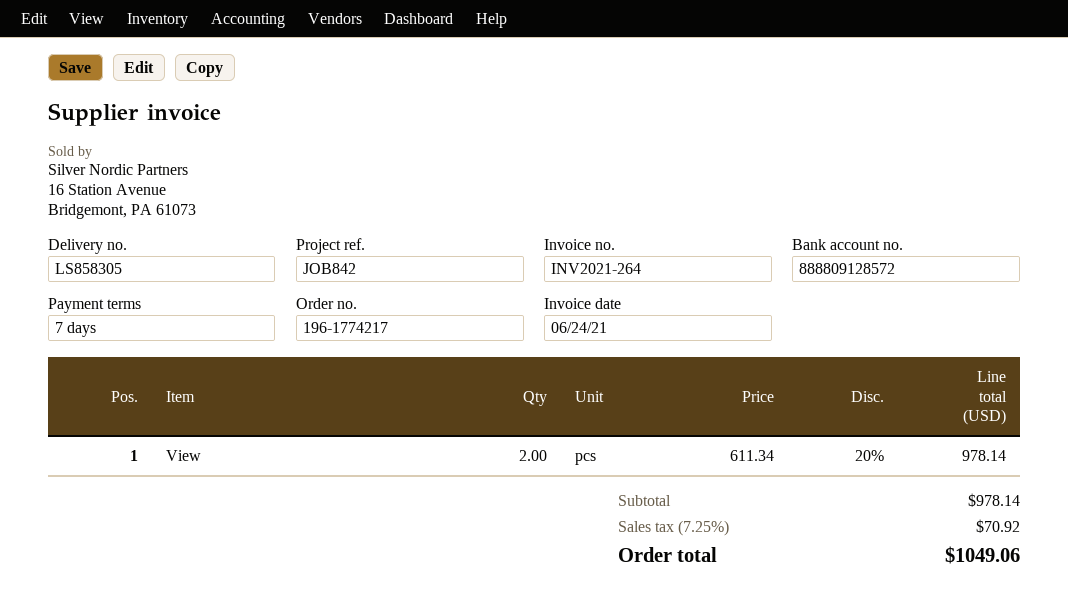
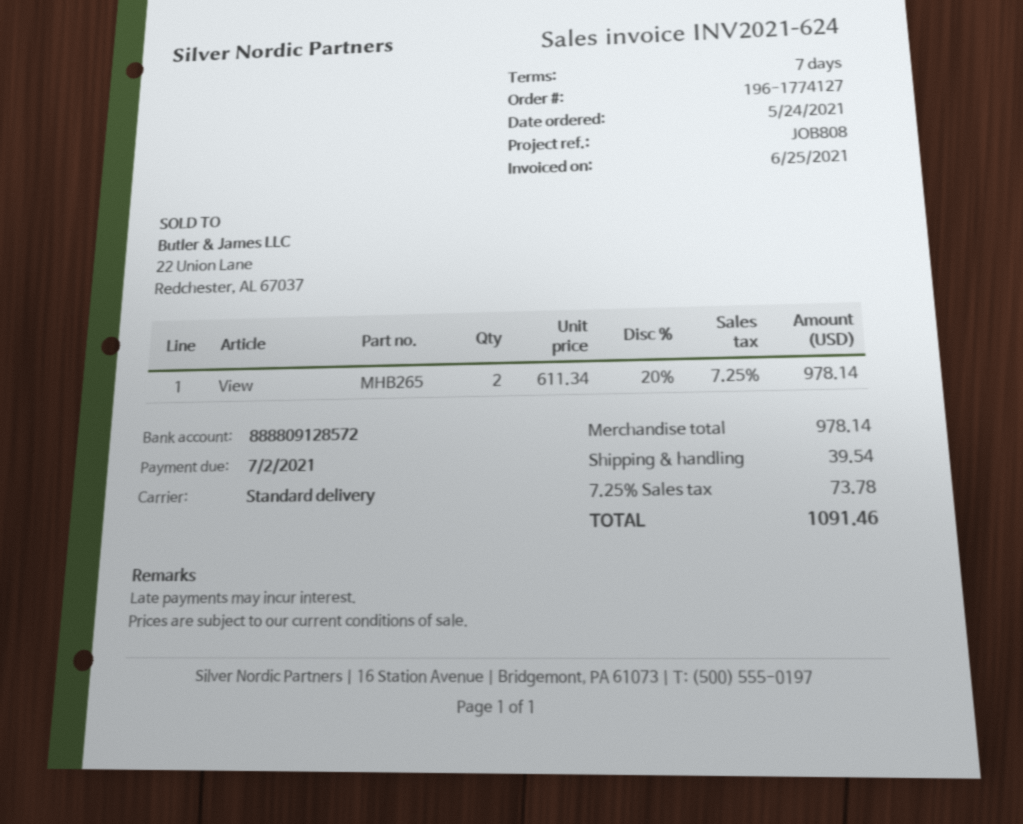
order number: 196-1774217 -> 196-1774127
invoice number: INV2021-264 -> INV2021-624
invoice date: 2021-06-24 -> 2021-06-25
reference: JOB842 -> JOB808
shipping: none -> 39.54
tax: 7.25% = 70.92 -> 7.25% = 73.78
total: 1049.06 -> 1091.46

